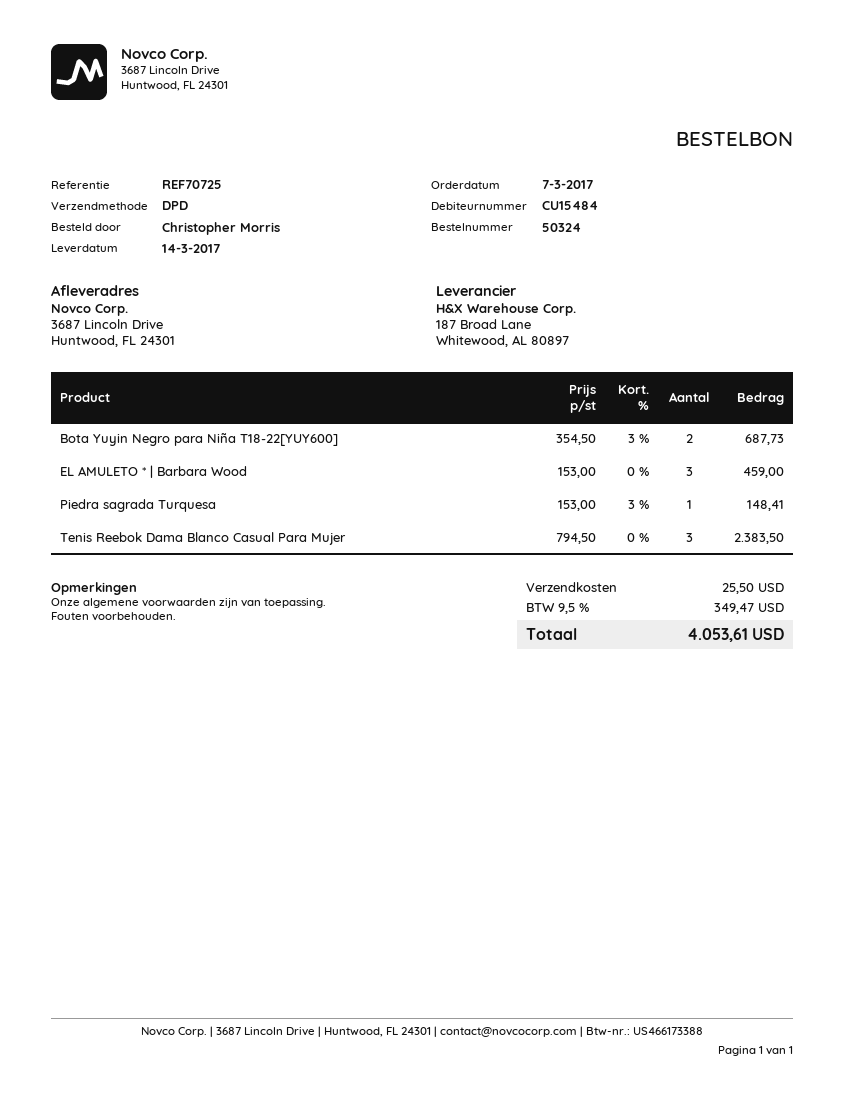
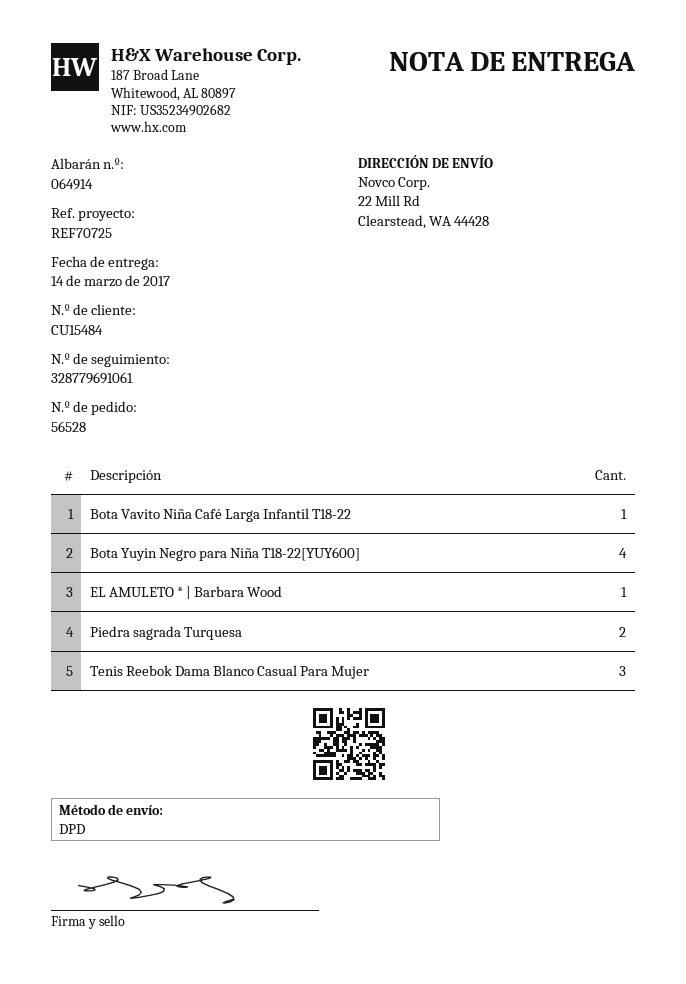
order number: 50324 -> 56528
ship to: 3687 Lincoln Drive, Huntwood, FL 24301 -> 22 Mill Rd, Clearstead, WA 44428
Bota Yuyin Negro para Niña T18-22[YUY600]: 2 -> 4
EL AMULETO * | Barbara Wood: 3 -> 1
Piedra sagrada Turquesa: 1 -> 2
Bota Vavito Niña Café Larga Infantil T18-22: none -> 1

